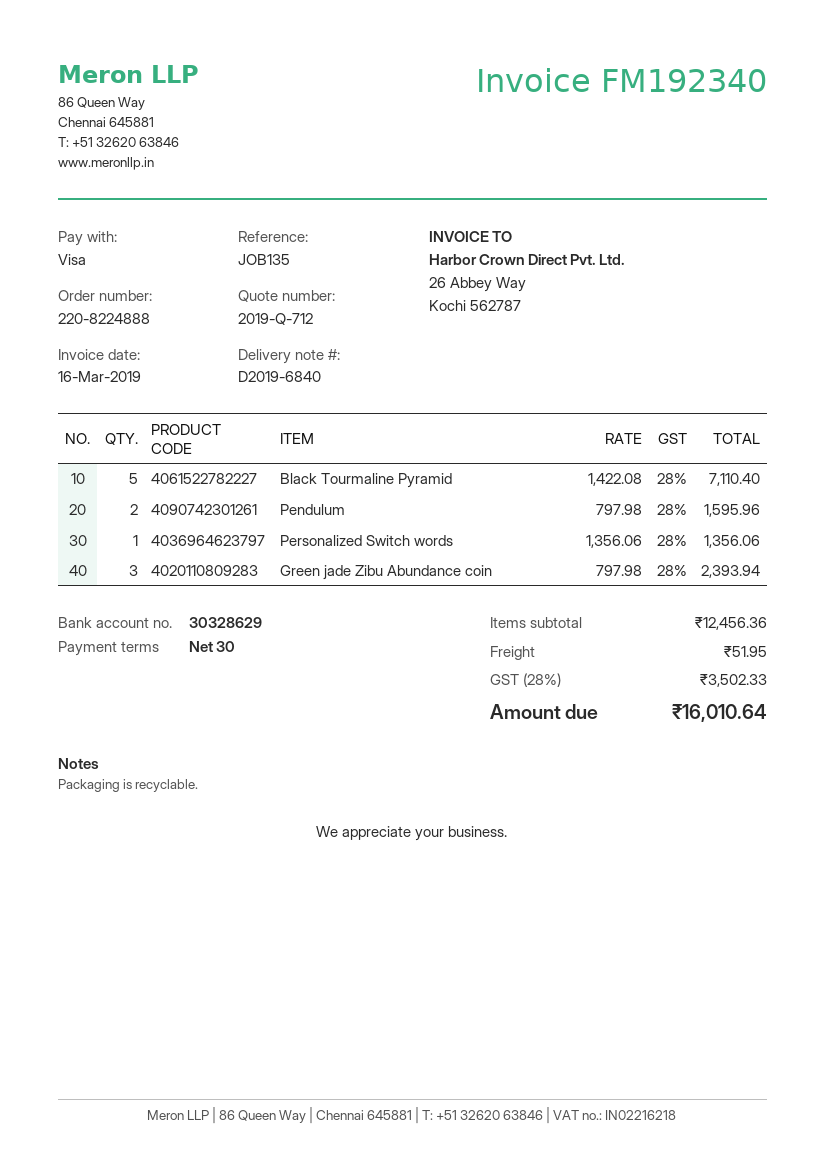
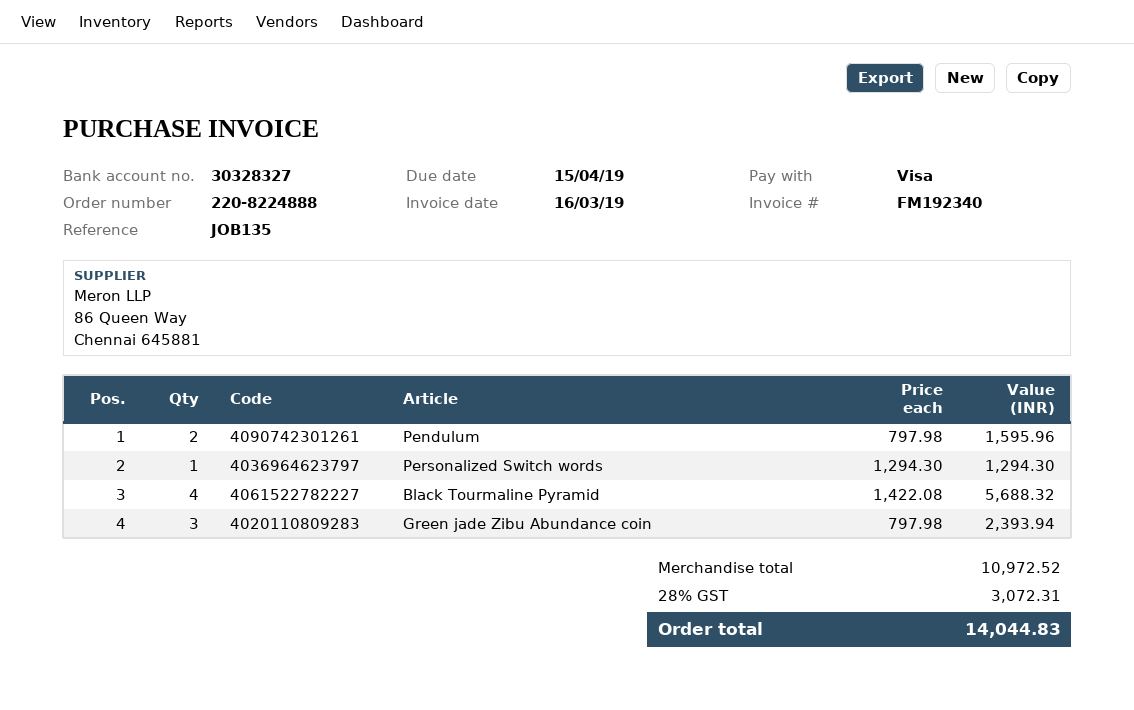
bank account: 30328629 -> 30328327
Black Tourmaline Pyramid: 5 x 1422.08 = 7110.40 -> 4 x 1422.08 = 5688.32
Personalized Switch words: 1 x 1356.06 = 1356.06 -> 1 x 1294.30 = 1294.30
subtotal: 12456.36 -> 10972.52
shipping: 51.95 -> none
tax: 28% = 3502.33 -> 28% = 3072.31
total: 16010.64 -> 14044.83

